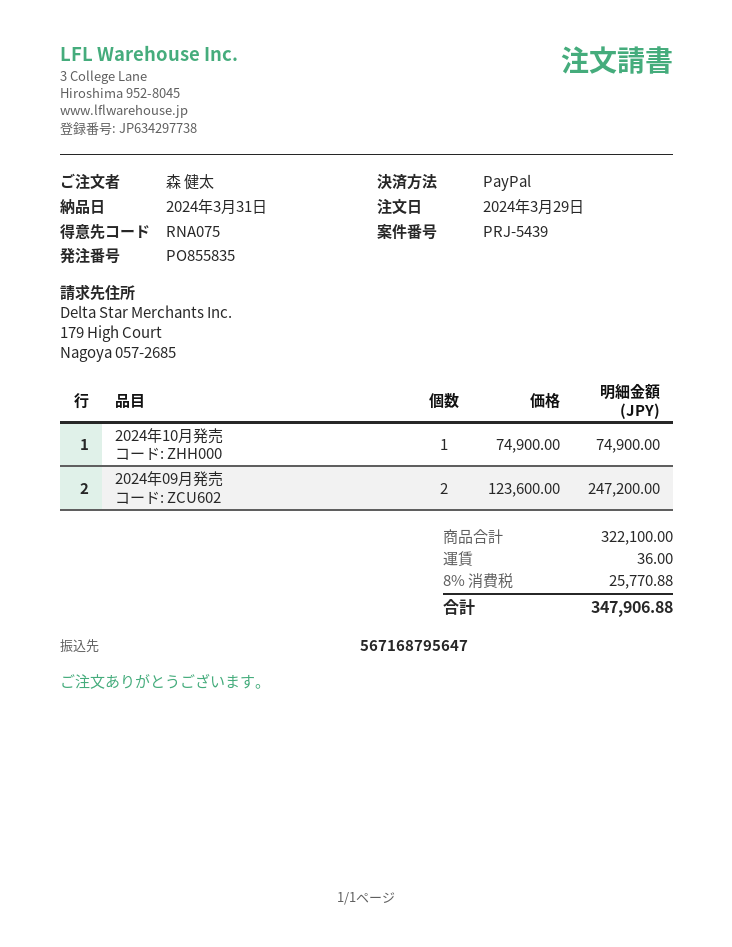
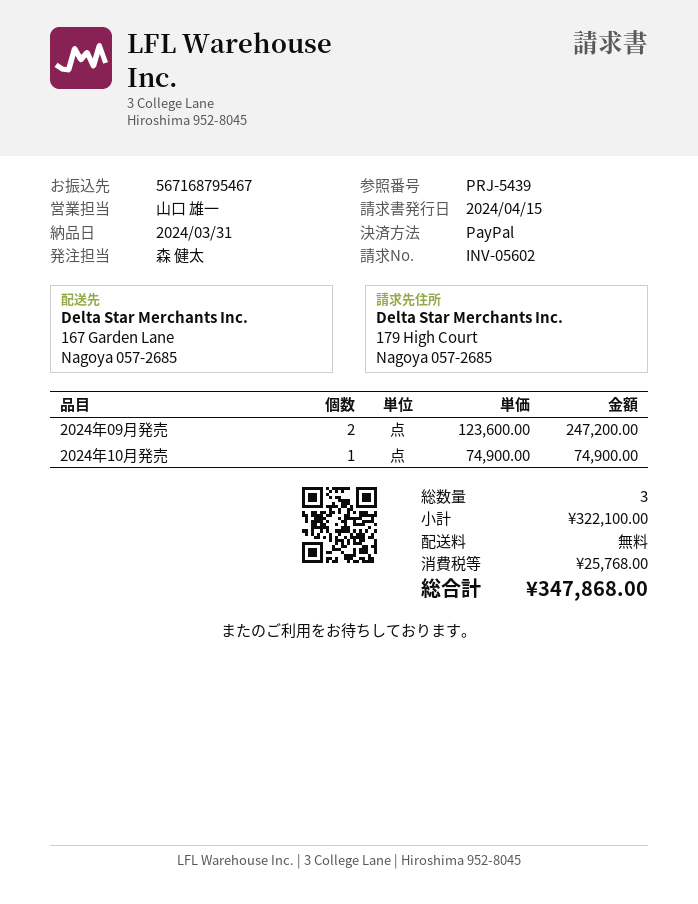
bank account: 567168795647 -> 567168795467
shipping: 36.00 -> 0.00
tax: 25770.88 -> 25768.00
total: 347906.88 -> 347868.00

